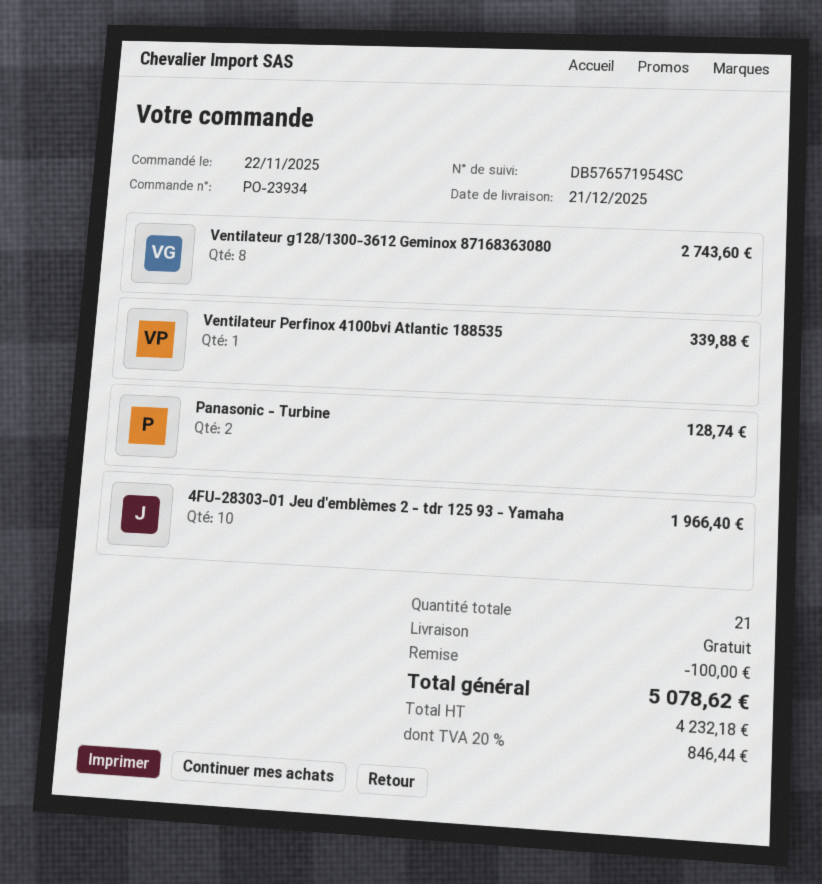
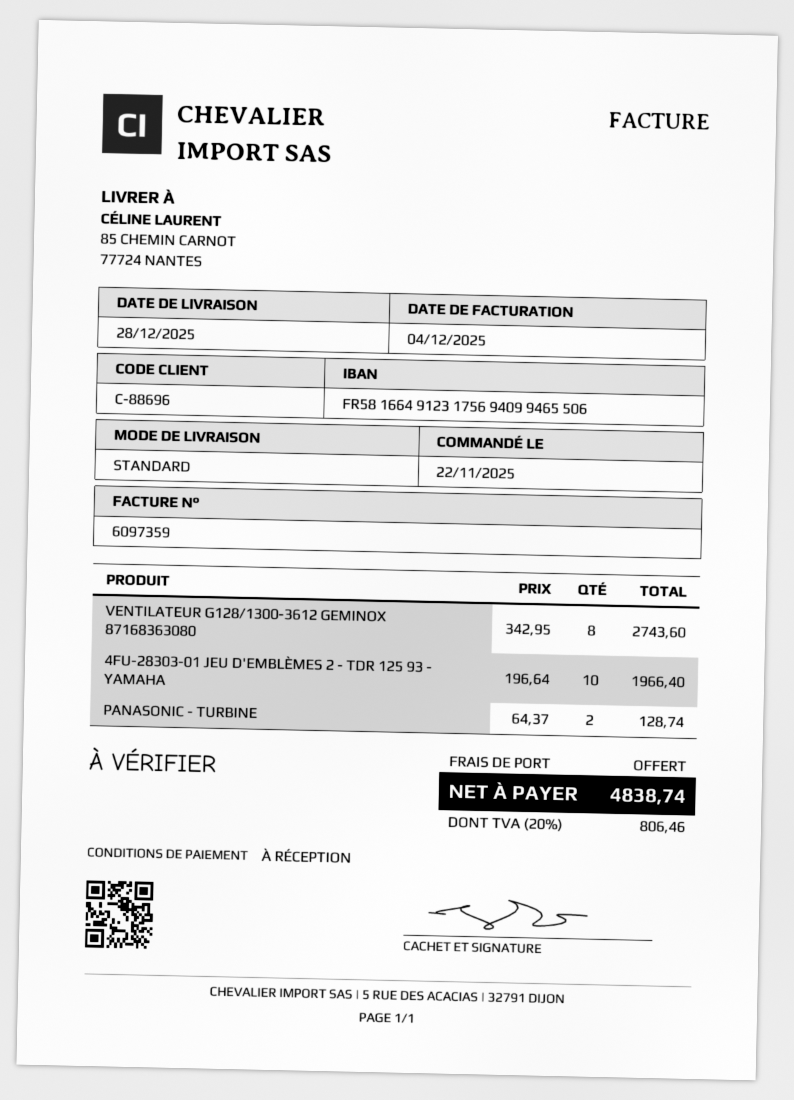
delivery date: 2025-12-21 -> 2025-12-28
Ventilateur Perfinox 4100bvi Atlantic 188535: 1 for 339.88 -> none
discount: 100.00 -> none
tax: 20% = 846.44 -> 20% = 806.46
total: 5078.62 -> 4838.74

